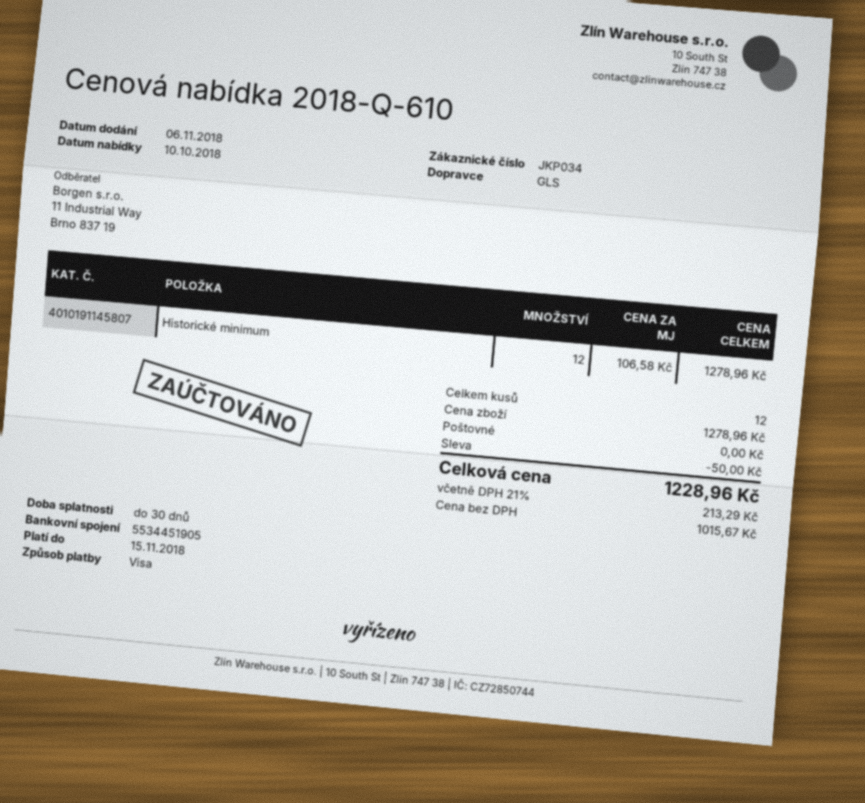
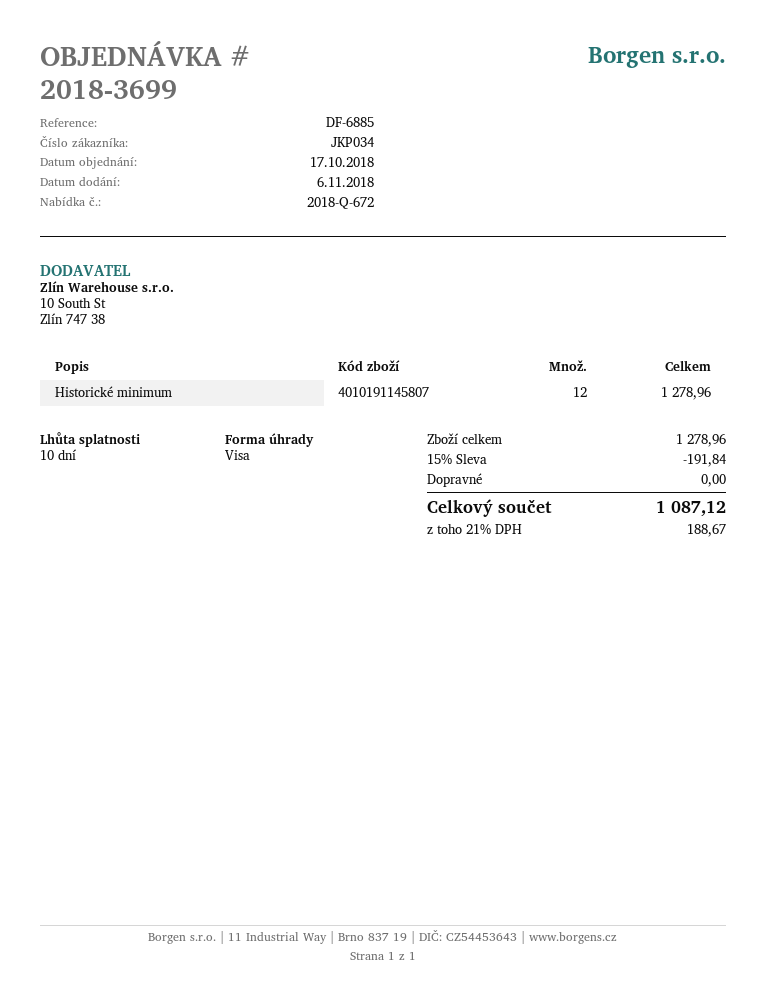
quote number: 2018-Q-610 -> 2018-Q-672
payment terms: 30 days -> 10 days
discount: 50.00 -> 191.84
tax: 21% = 213.29 -> 21% = 188.67
total: 1228.96 -> 1087.12

